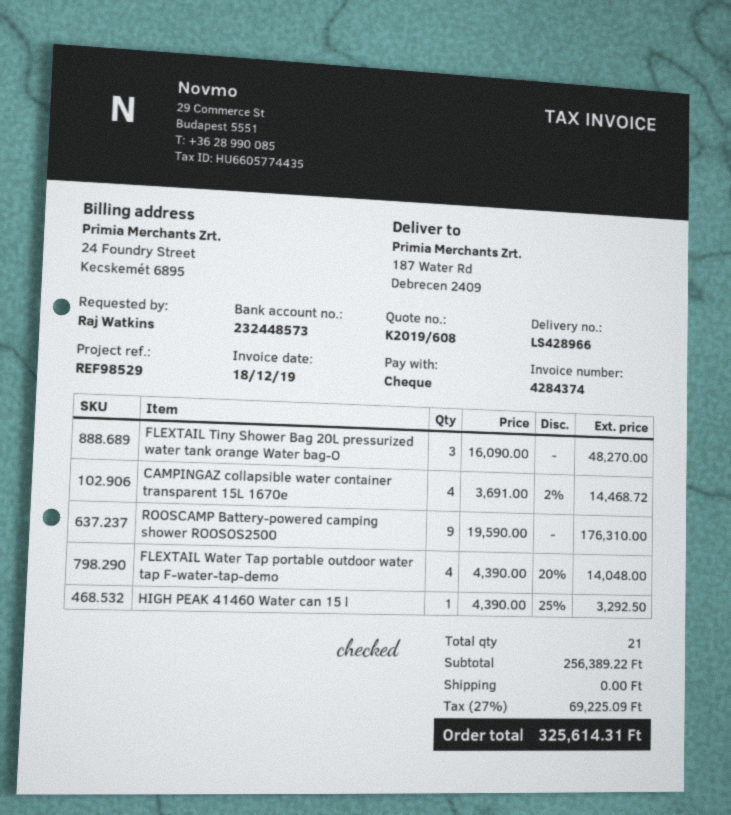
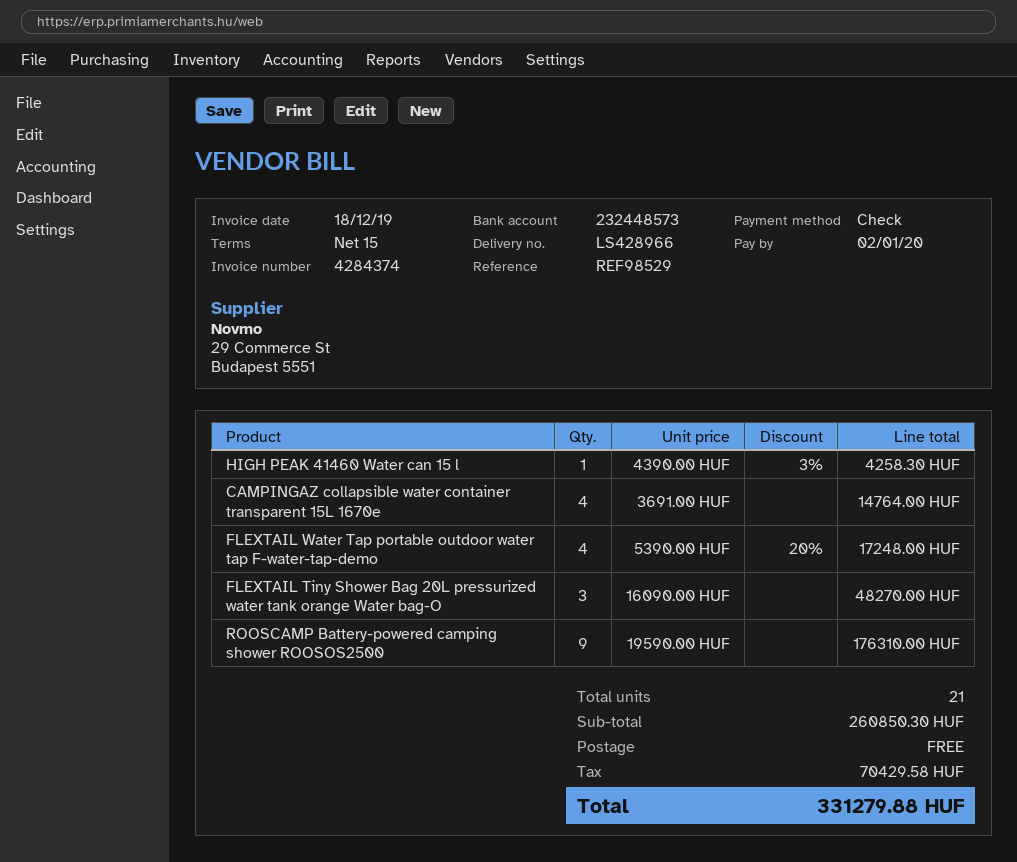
CAMPINGAZ collapsible water container transparent 15L 1670e: 4 x 3691.00 - 2% = 14468.72 -> 4 x 3691.00 = 14764.00
FLEXTAIL Water Tap portable outdoor water tap F-water-tap-demo: 4 x 4390.00 - 20% = 14048.00 -> 4 x 5390.00 - 20% = 17248.00
HIGH PEAK 41460 Water can 15 l: 1 x 4390.00 - 25% = 3292.50 -> 1 x 4390.00 - 3% = 4258.30
subtotal: 256389.22 -> 260850.30
tax: 69225.09 -> 70429.58
total: 325614.31 -> 331279.88

